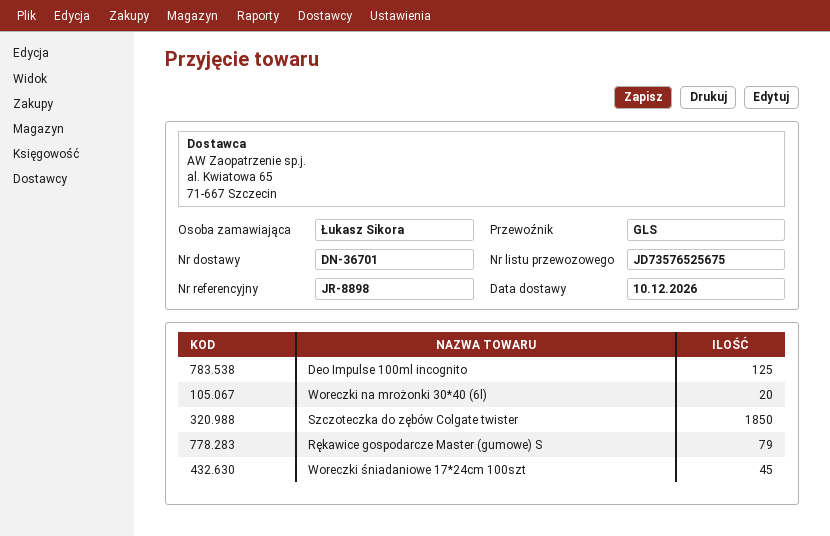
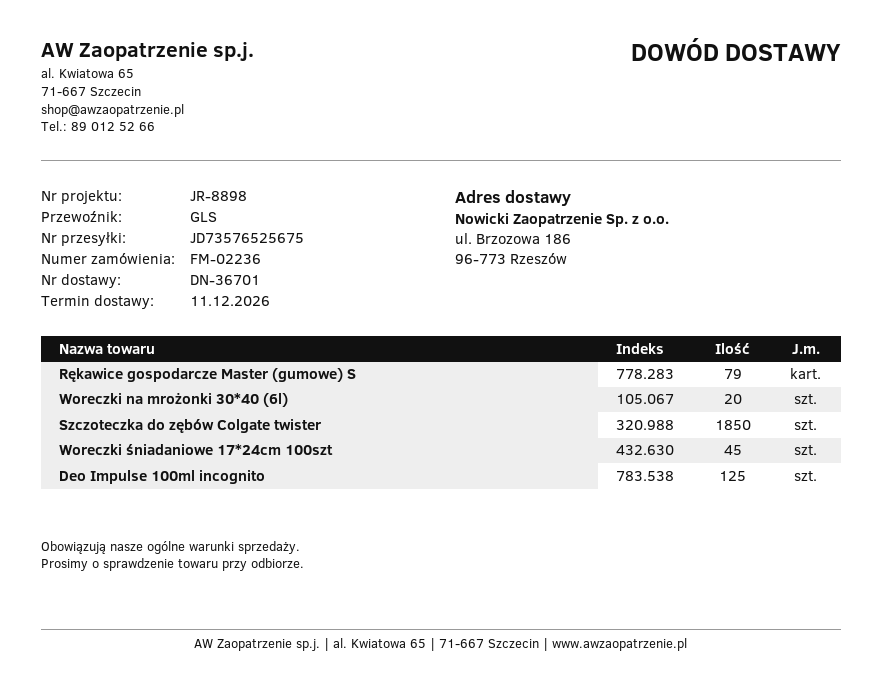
delivery date: 2026-12-10 -> 2026-12-11

